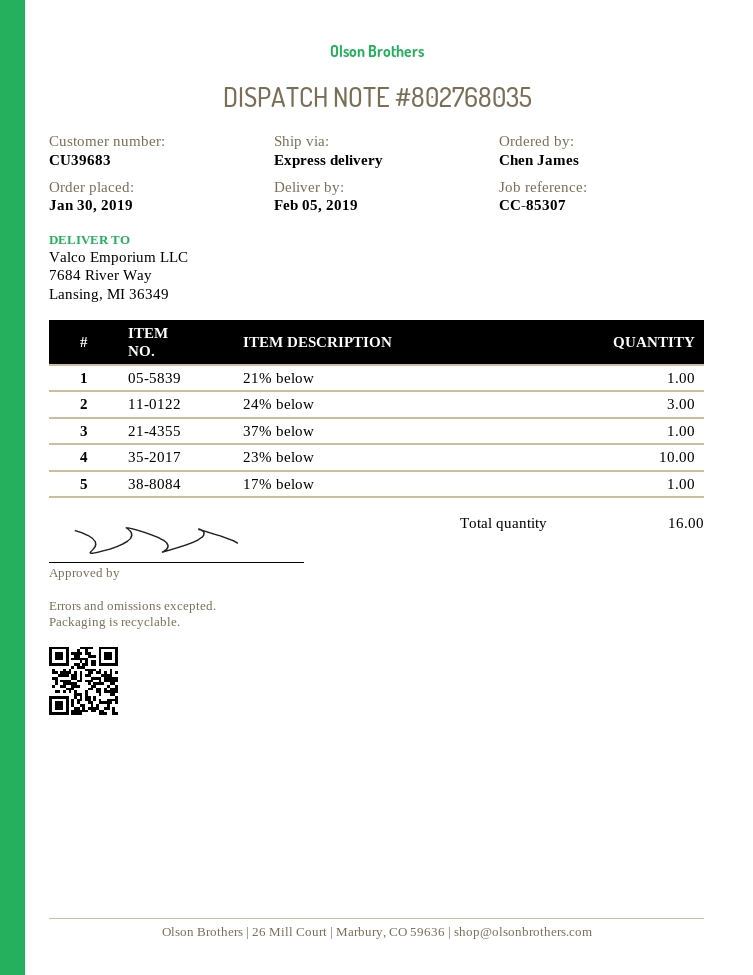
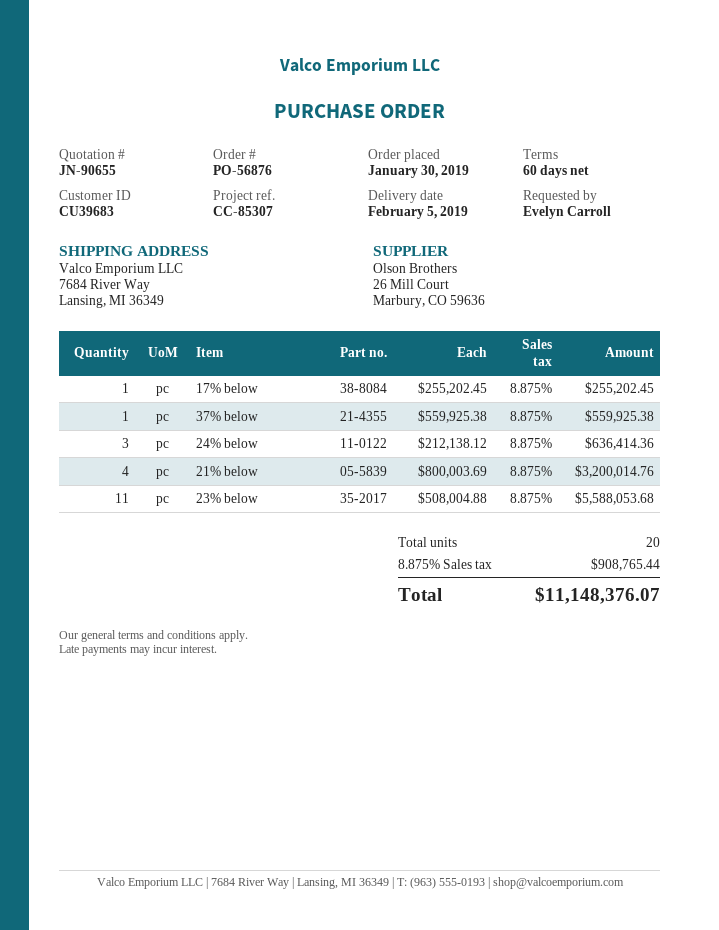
ordered by: Chen James -> Evelyn Carroll
21% below: 1 -> 4
23% below: 10 -> 11
total quantity: 16 -> 20

